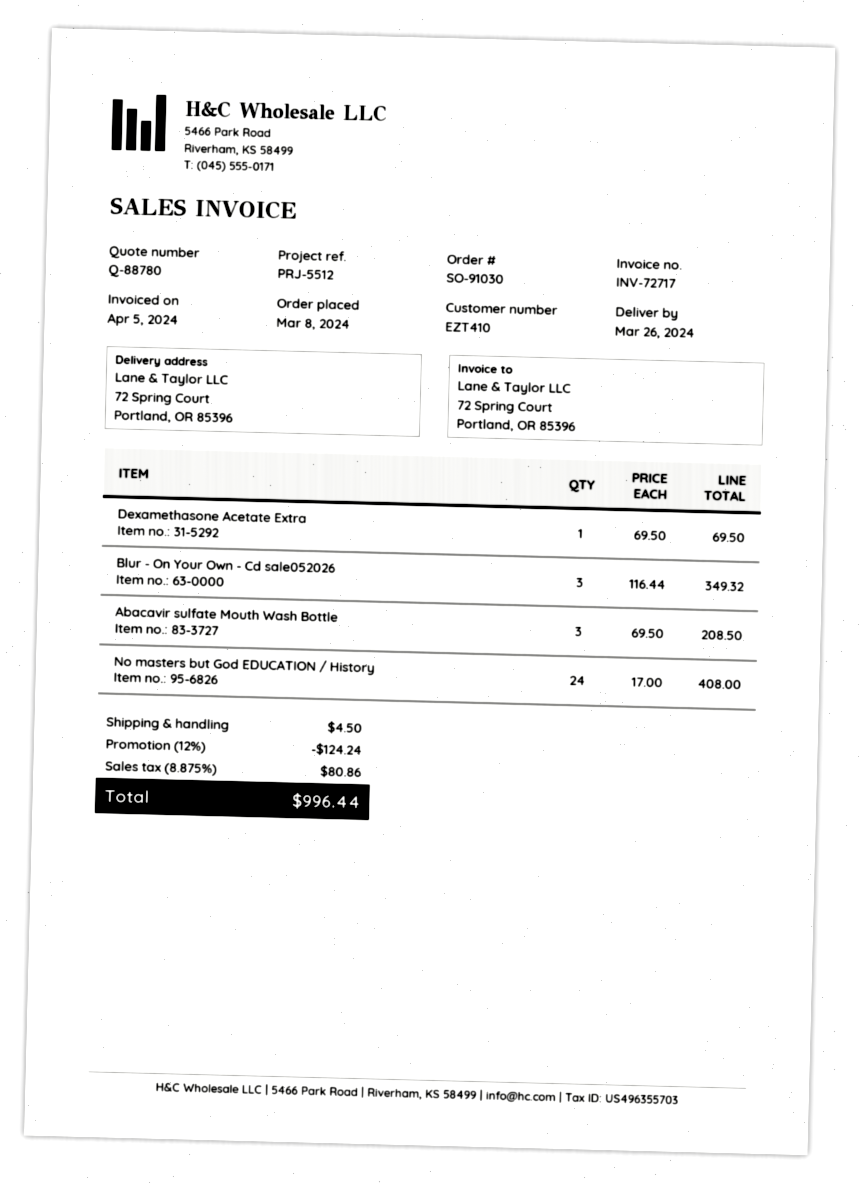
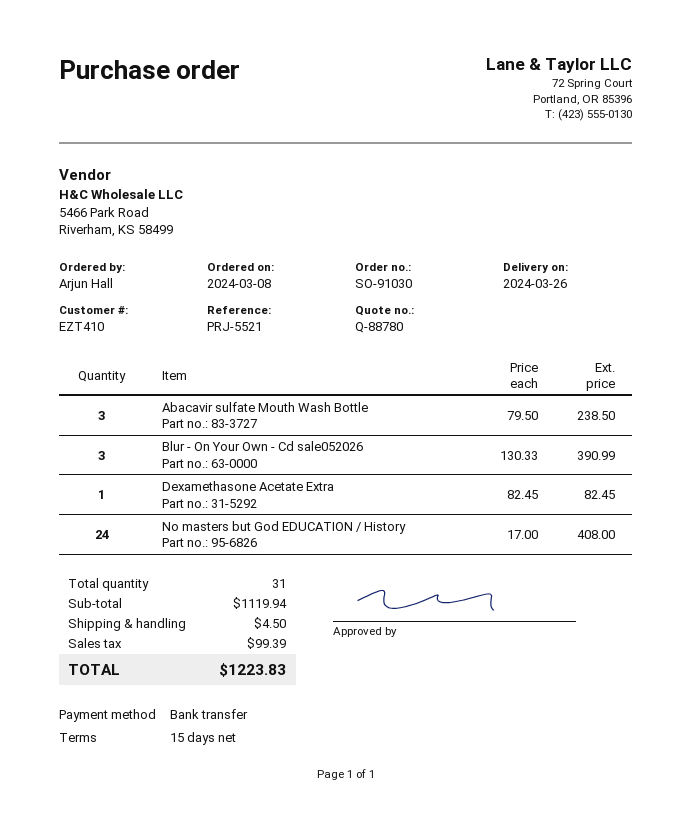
reference: PRJ-5512 -> PRJ-5521
Dexamethasone Acetate Extra: 1 x 69.50 = 69.50 -> 1 x 82.45 = 82.45
Blur - On Your Own - Cd sale052026: 3 x 116.44 = 349.32 -> 3 x 130.33 = 390.99
Abacavir sulfate Mouth Wash Bottle: 3 x 69.50 = 208.50 -> 3 x 79.50 = 238.50
discount: 12% = 124.24 -> none
tax: 80.86 -> 99.39
total: 996.44 -> 1223.83

